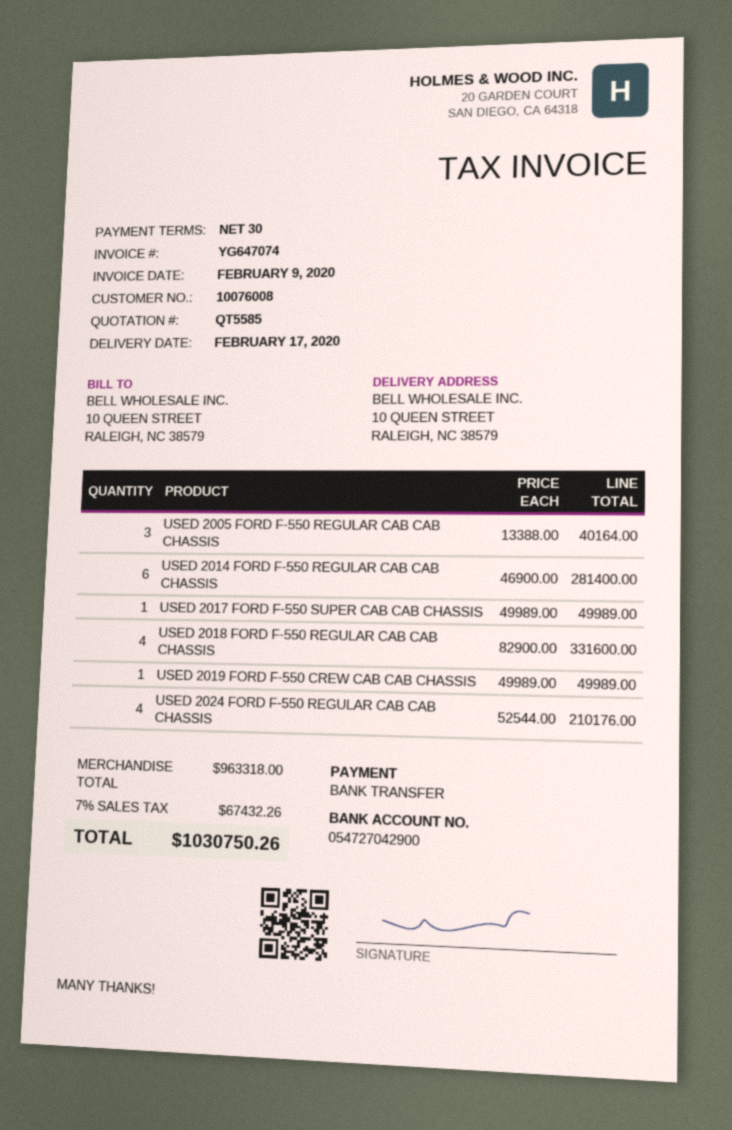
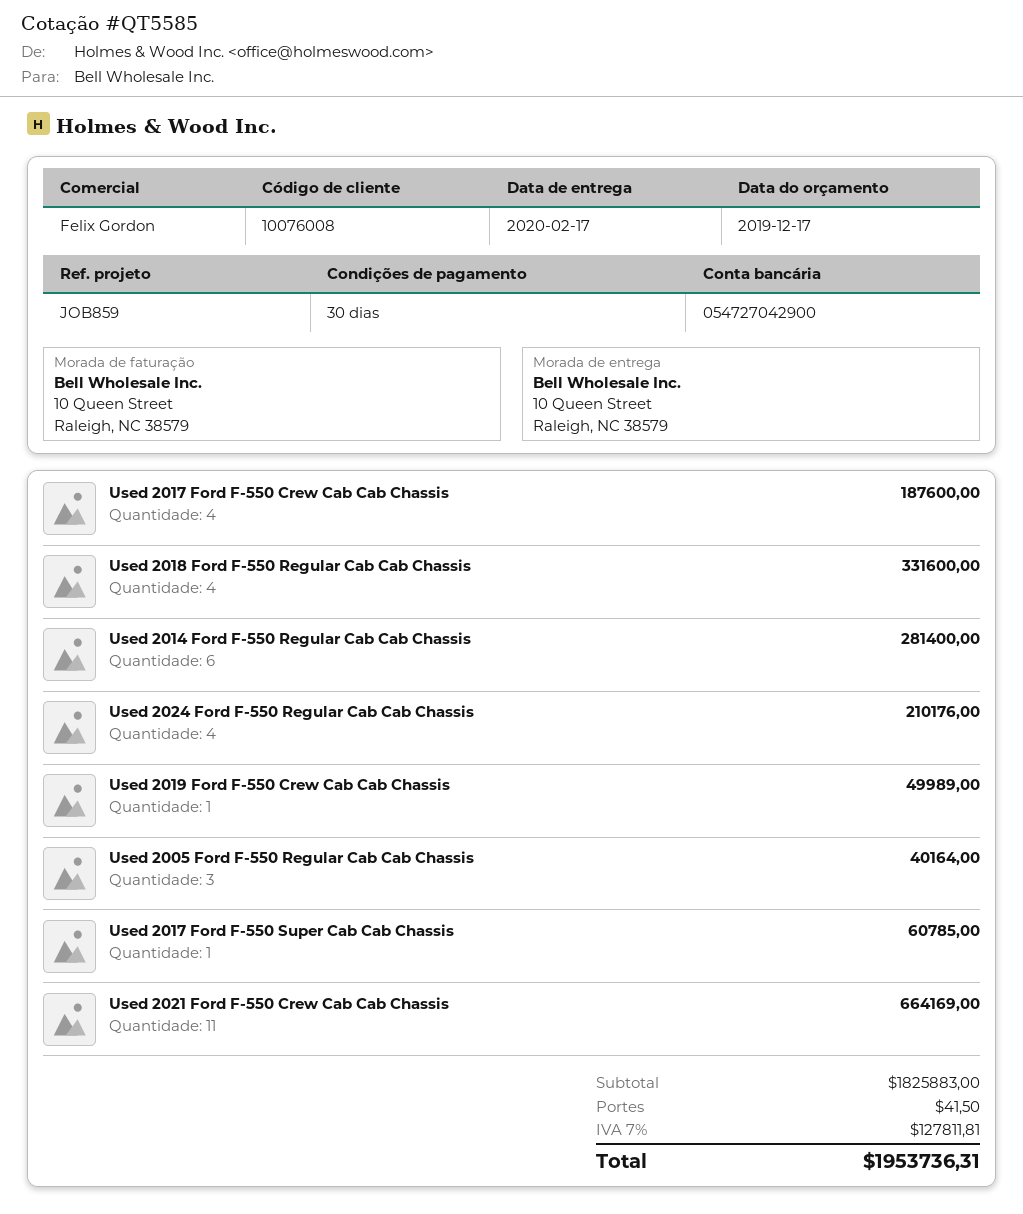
USED 2017 FORD F-550 SUPER CAB CAB CHASSIS: 1 for 49989.00 -> 1 for 60785.00
Used 2017 Ford F-550 Crew Cab Cab Chassis: none -> 4 for 187600.00
Used 2021 Ford F-550 Crew Cab Cab Chassis: none -> 11 for 664169.00
subtotal: 963318.00 -> 1825883.00
shipping: none -> 41.50
tax: 7% = 67432.26 -> 7% = 127811.81
total: 1030750.26 -> 1953736.31

